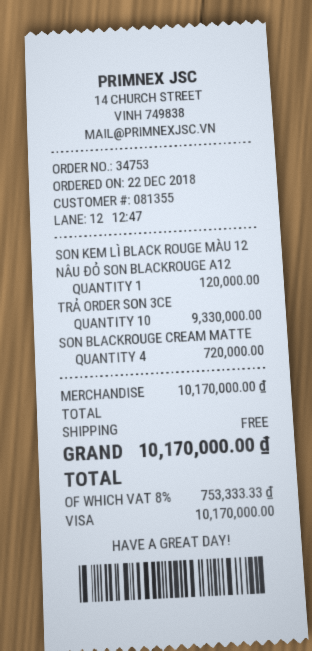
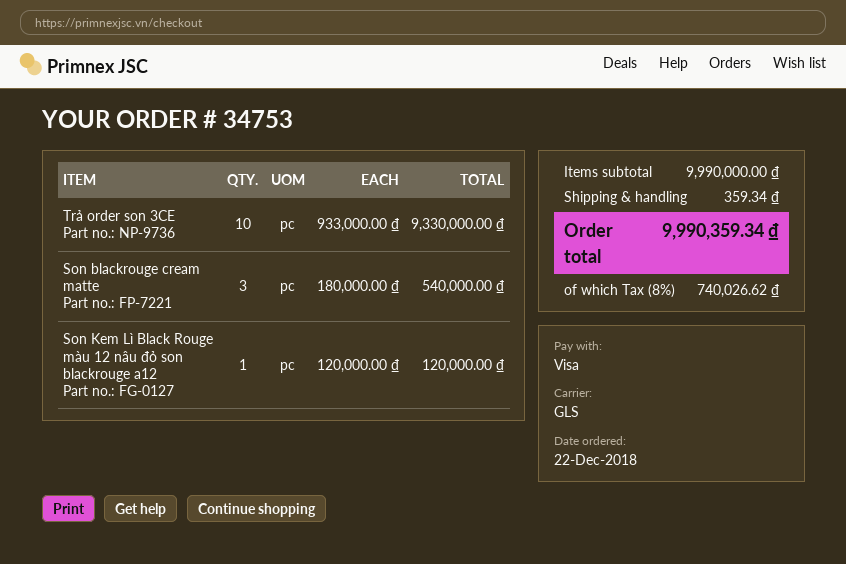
SON BLACKROUGE CREAM MATTE: 4 for 720000.00 -> 3 for 540000.00
subtotal: 10170000.00 -> 9990000.00
shipping: 0.00 -> 359.34
tax: 8% = 753333.33 -> 8% = 740026.62
total: 10170000.00 -> 9990359.34

